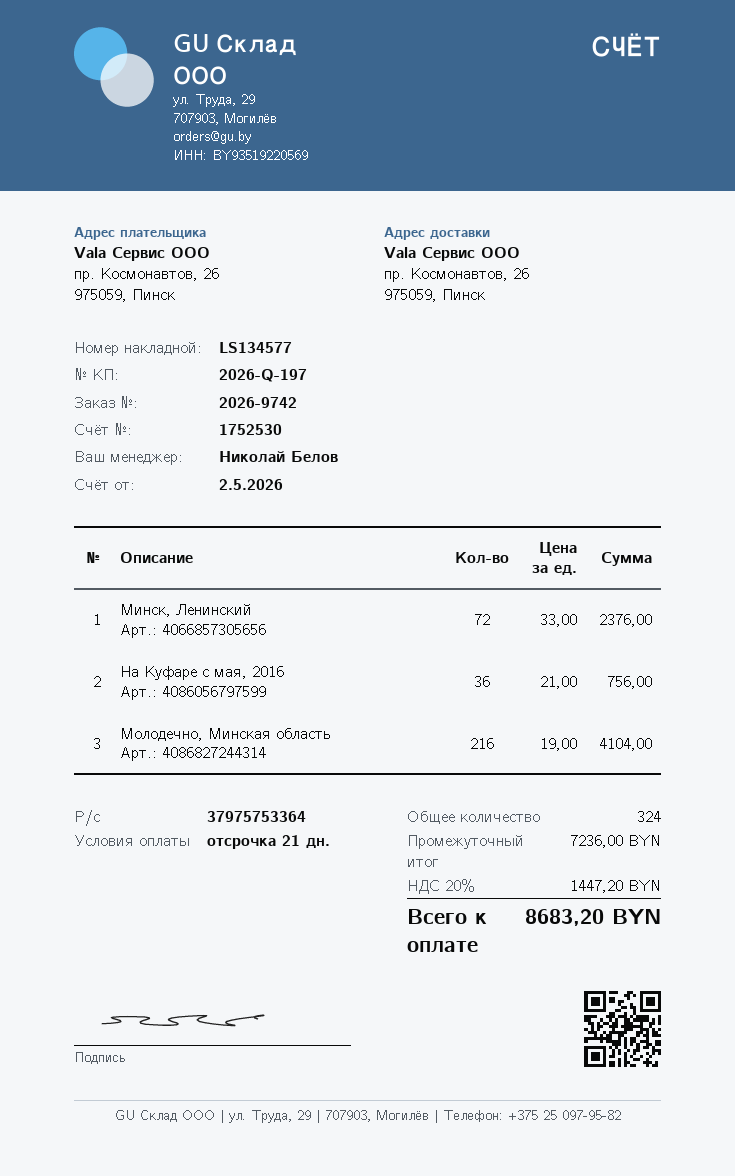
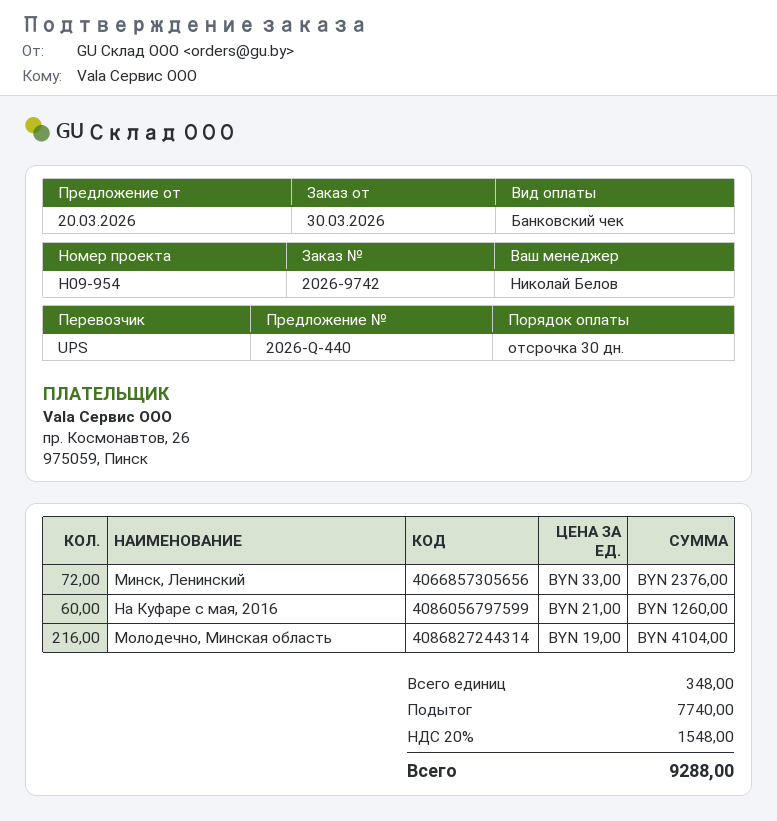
quote number: 2026-Q-197 -> 2026-Q-440
payment terms: 21 days -> 30 days
На Куфаре с мая, 2016: 36 x 21.00 = 756.00 -> 60 x 21.00 = 1260.00
total quantity: 324 -> 348
subtotal: 7236.00 -> 7740.00
tax: 20% = 1447.20 -> 20% = 1548.00
total: 8683.20 -> 9288.00

